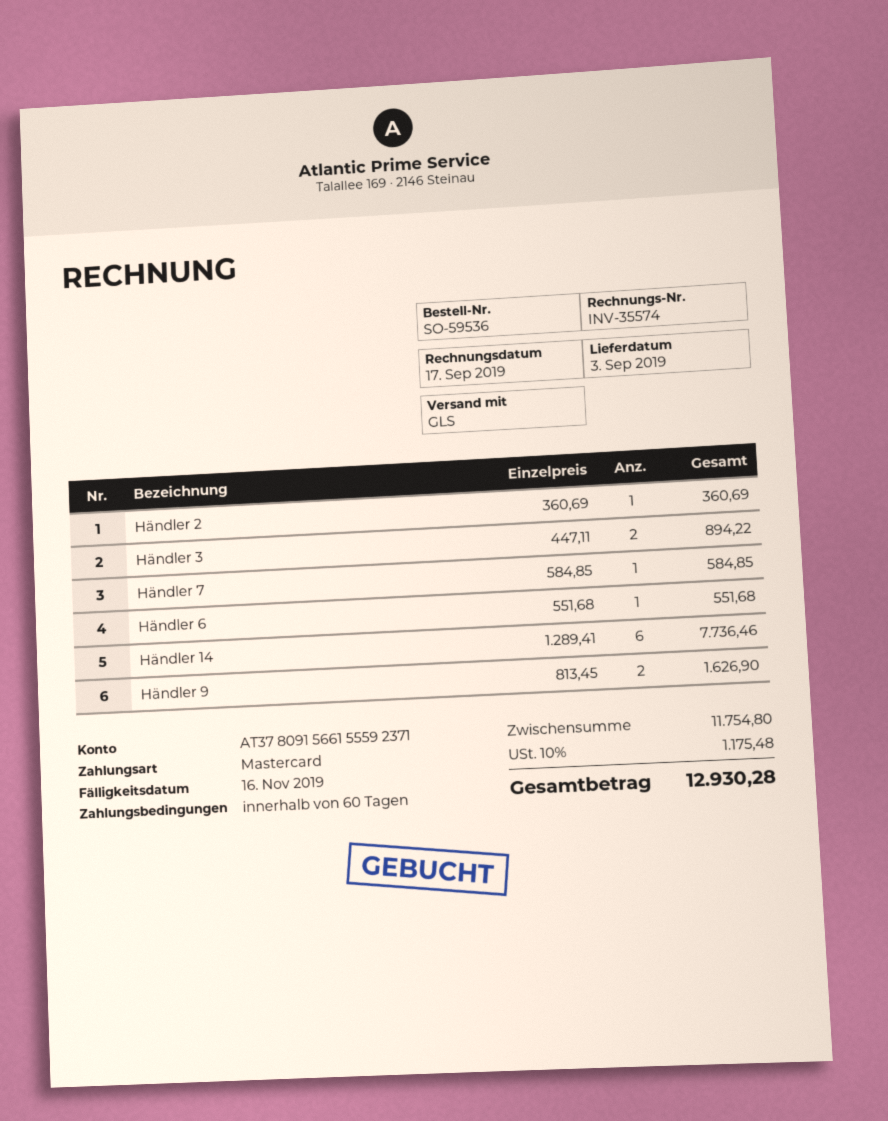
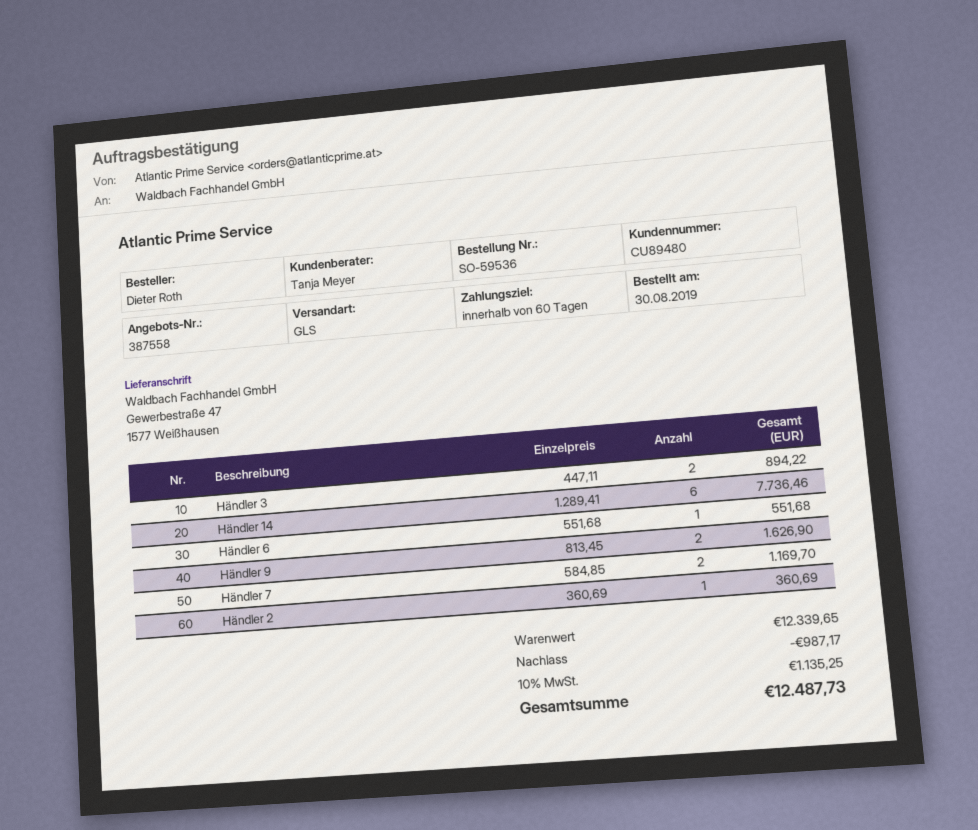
Händler 7: 1 x 584.85 = 584.85 -> 2 x 584.85 = 1169.70
subtotal: 11754.80 -> 12339.65
discount: none -> 987.17
tax: 10% = 1175.48 -> 10% = 1135.25
total: 12930.28 -> 12487.73

